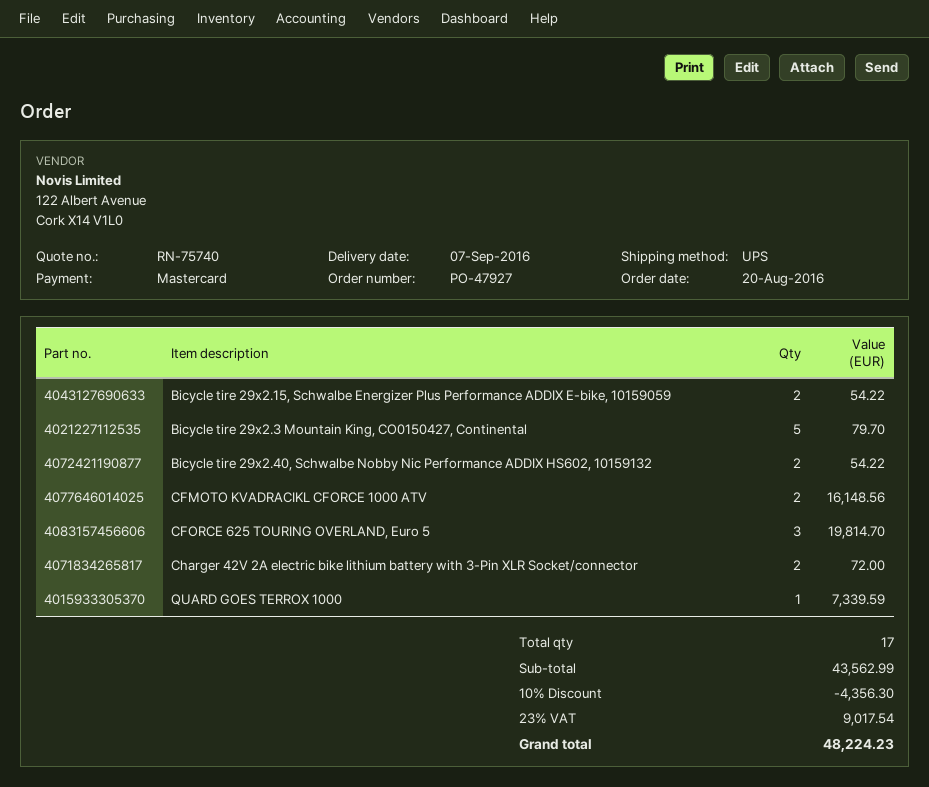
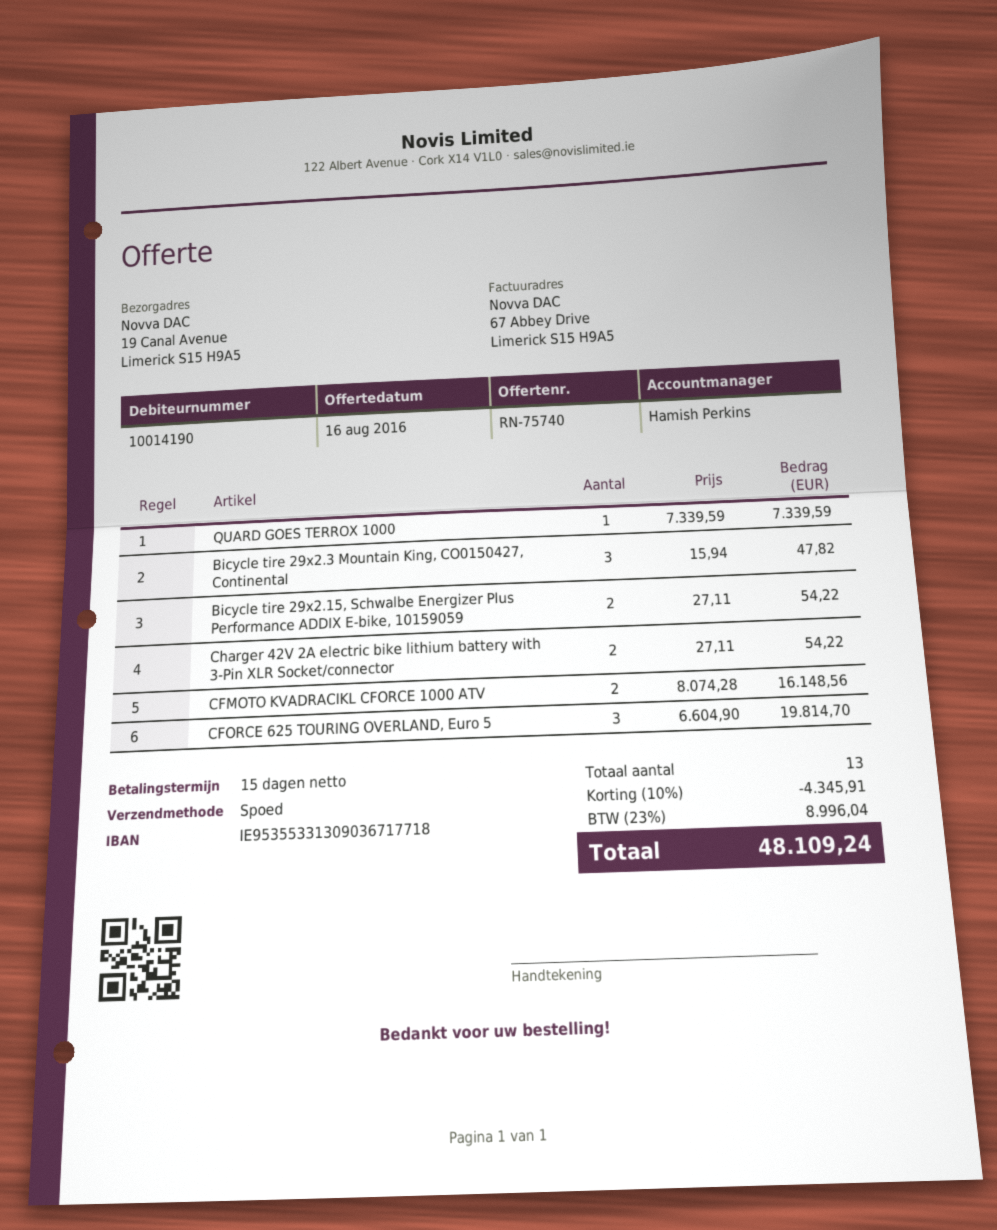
shipping method: UPS -> express
Bicycle tire 29x2.3 Mountain King, CO0150427, Continental: 5 for 79.70 -> 3 for 47.82
Bicycle tire 29x2.40, Schwalbe Nobby Nic Performance ADDIX HS602, 10159132: 2 for 54.22 -> none
Charger 42V 2A electric bike lithium battery with 3-Pin XLR Socket/connector: 2 for 72.00 -> 2 for 54.22
total quantity: 17 -> 13
discount: 10% = 4356.30 -> 10% = 4345.91
tax: 23% = 9017.54 -> 23% = 8996.04
total: 48224.23 -> 48109.24

